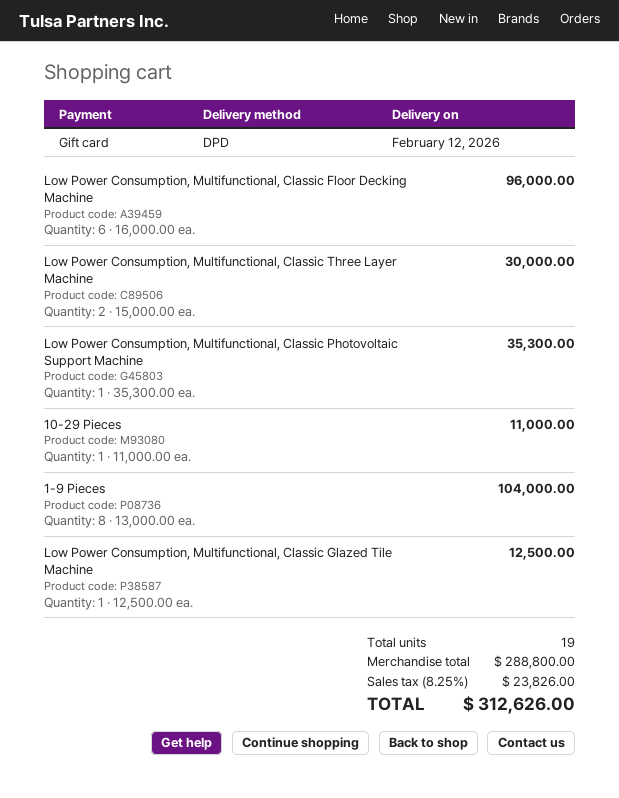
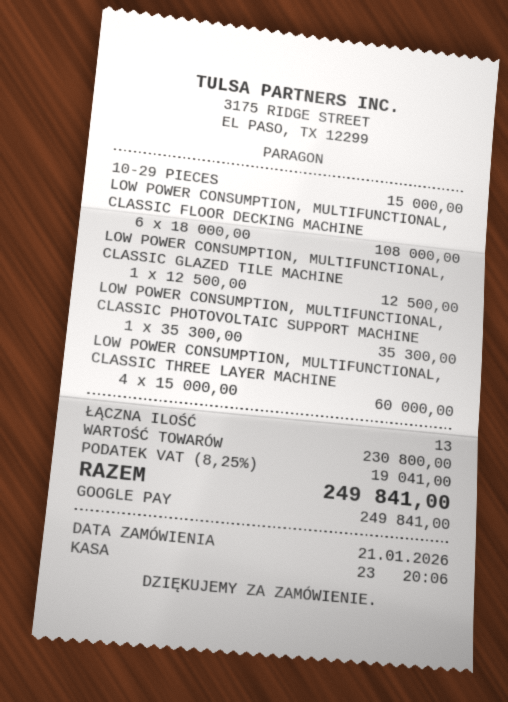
payment method: gift card -> Google Pay
Low Power Consumption, Multifunctional, Classic Floor Decking Machine: 6 x 16000.00 = 96000.00 -> 6 x 18000.00 = 108000.00
Low Power Consumption, Multifunctional, Classic Three Layer Machine: 2 x 15000.00 = 30000.00 -> 4 x 15000.00 = 60000.00
10-29 Pieces: 1 x 11000.00 = 11000.00 -> 1 x 15000.00 = 15000.00
1-9 Pieces: 8 x 13000.00 = 104000.00 -> none
total quantity: 19 -> 13
subtotal: 288800.00 -> 230800.00
tax: 8.25% = 23826.00 -> 8.25% = 19041.00
total: 312626.00 -> 249841.00

